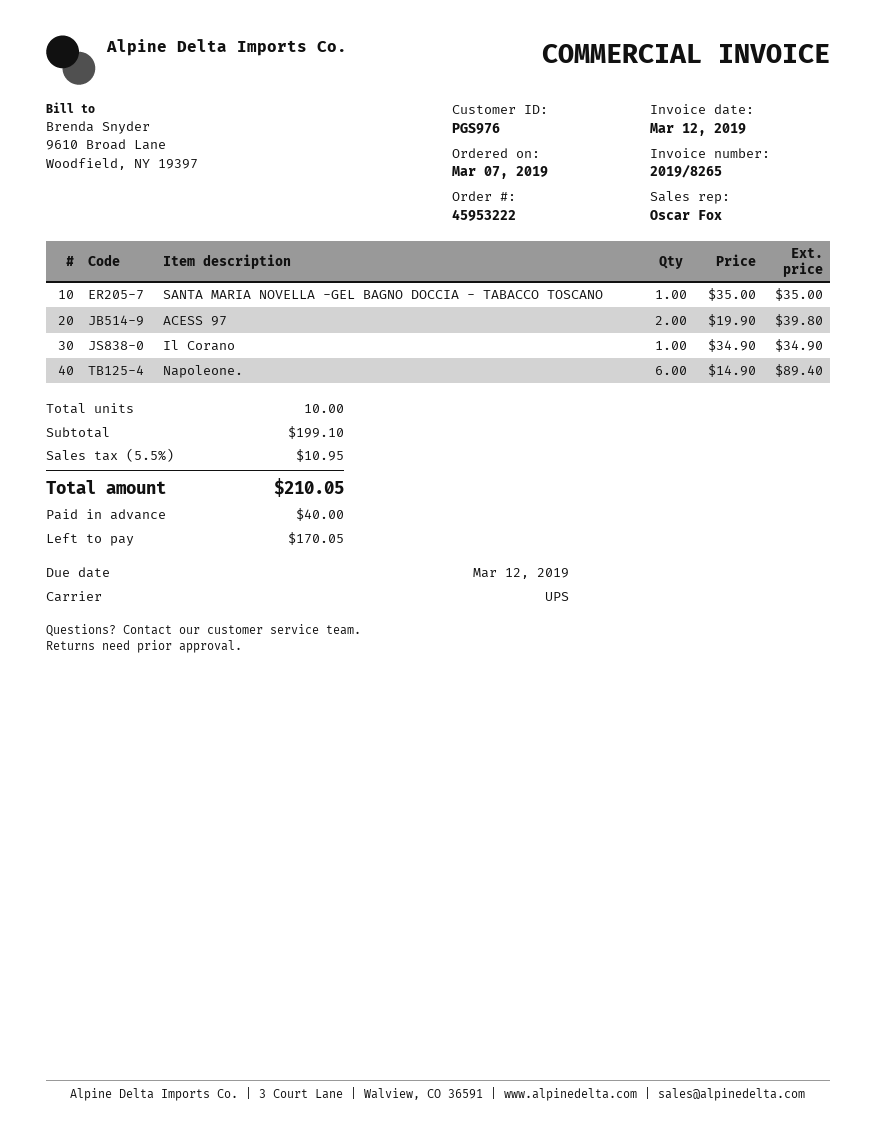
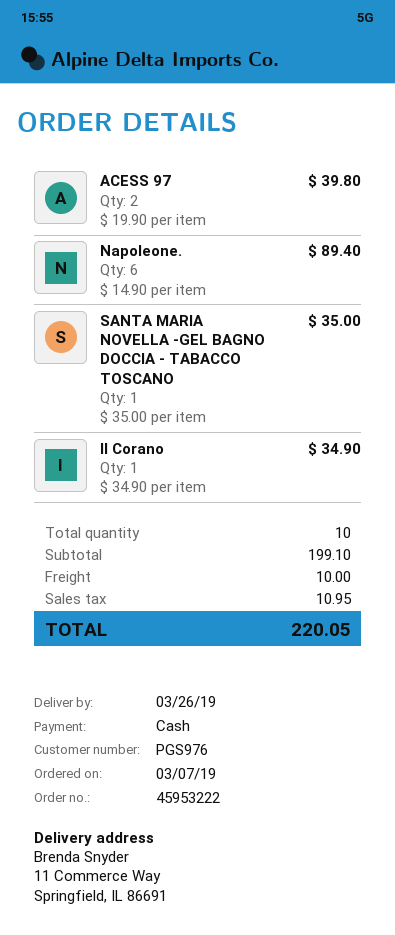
shipping: none -> 10.00
total: 210.05 -> 220.05

